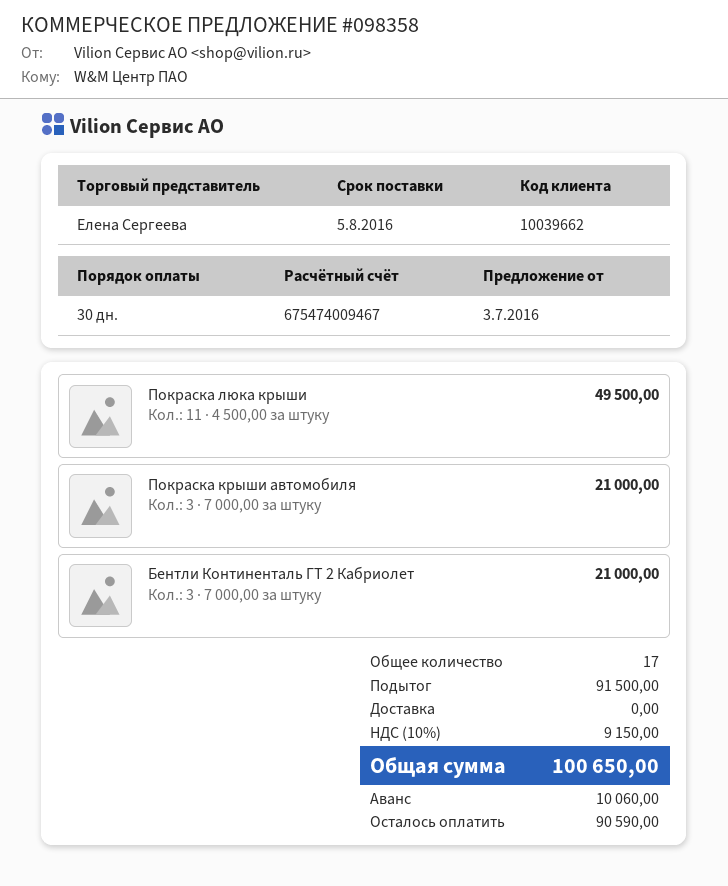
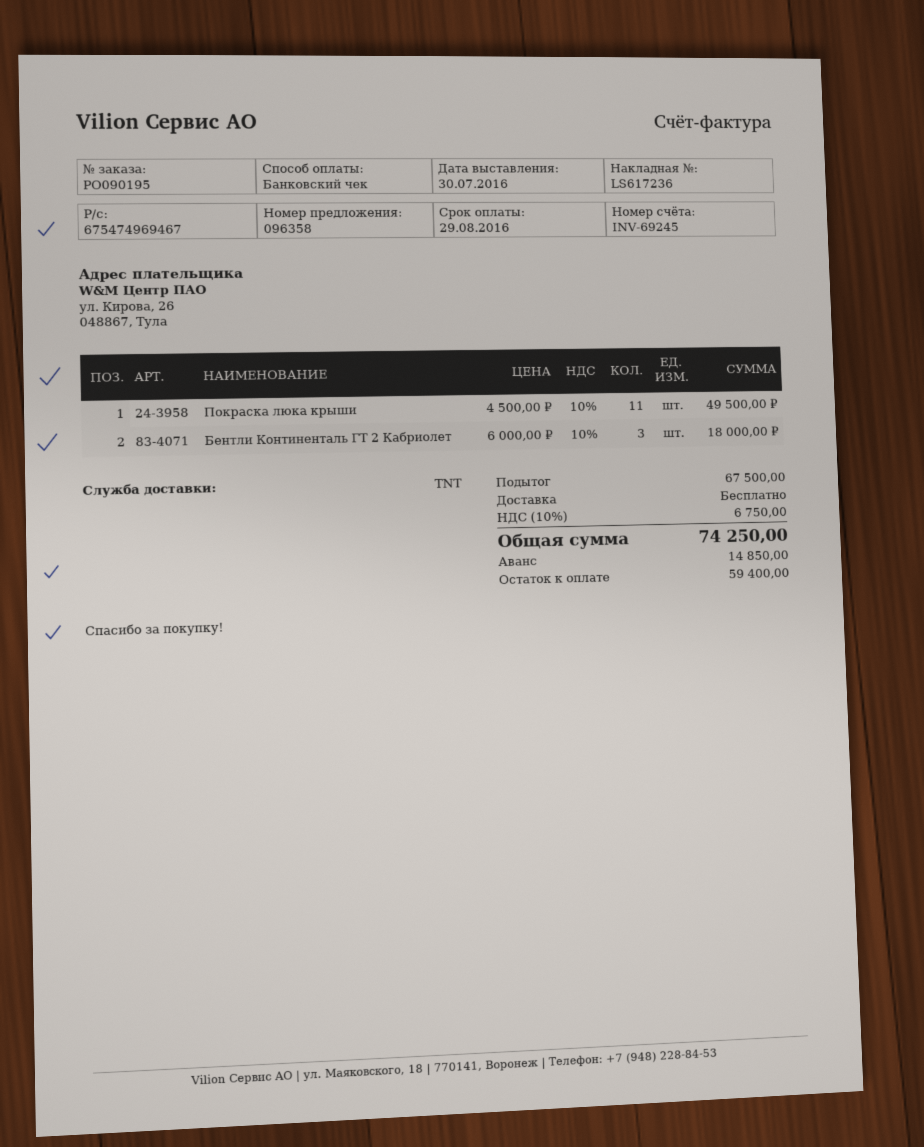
quote number: 098358 -> 096358
bank account: 675474009467 -> 675474969467
Покраска крыши автомобиля: 3 x 7000.00 = 21000.00 -> none
Бентли Континенталь ГТ 2 Кабриолет: 3 x 7000.00 = 21000.00 -> 3 x 6000.00 = 18000.00
subtotal: 91500.00 -> 67500.00
tax: 10% = 9150.00 -> 10% = 6750.00
total: 100650.00 -> 74250.00
deposit: 10060.00 -> 14850.00
balance: 90590.00 -> 59400.00

